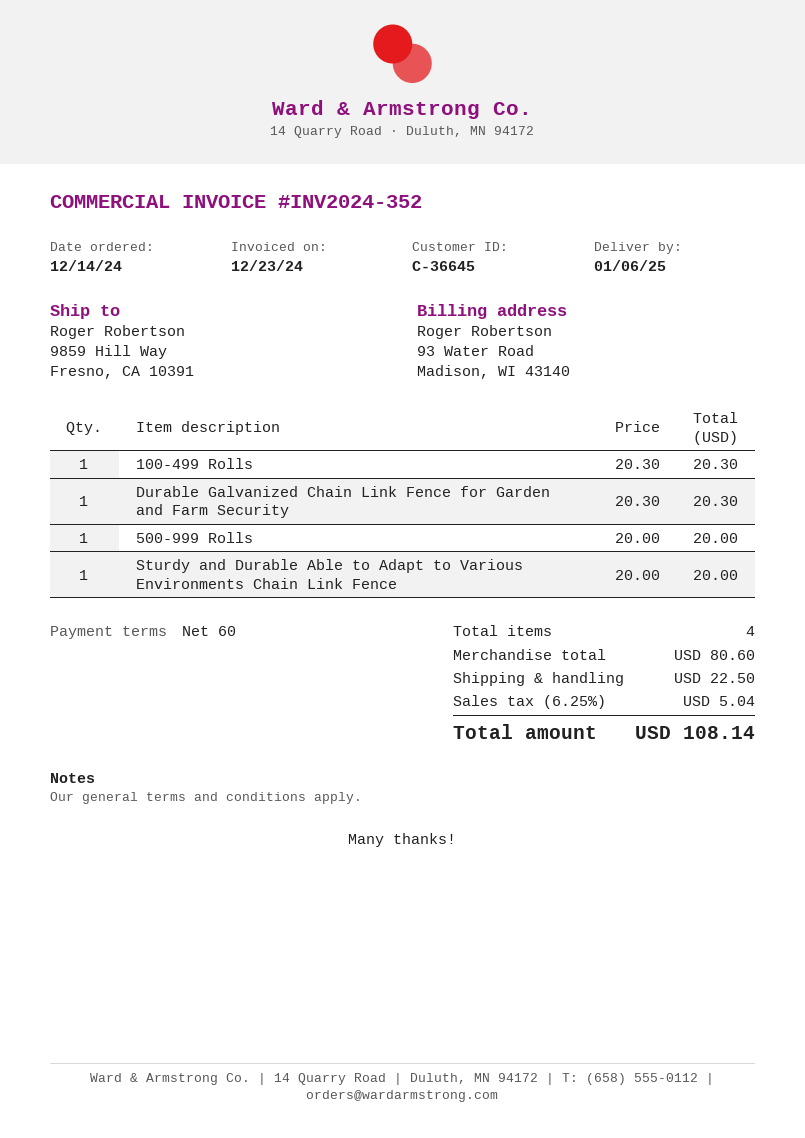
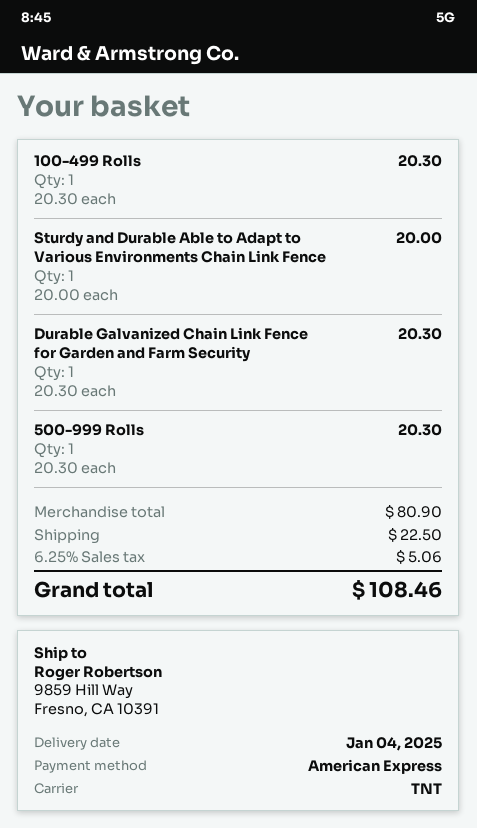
delivery date: 2025-01-06 -> 2025-01-04
500-999 Rolls: 1 x 20.00 = 20.00 -> 1 x 20.30 = 20.30
subtotal: 80.60 -> 80.90
tax: 6.25% = 5.04 -> 6.25% = 5.06
total: 108.14 -> 108.46

